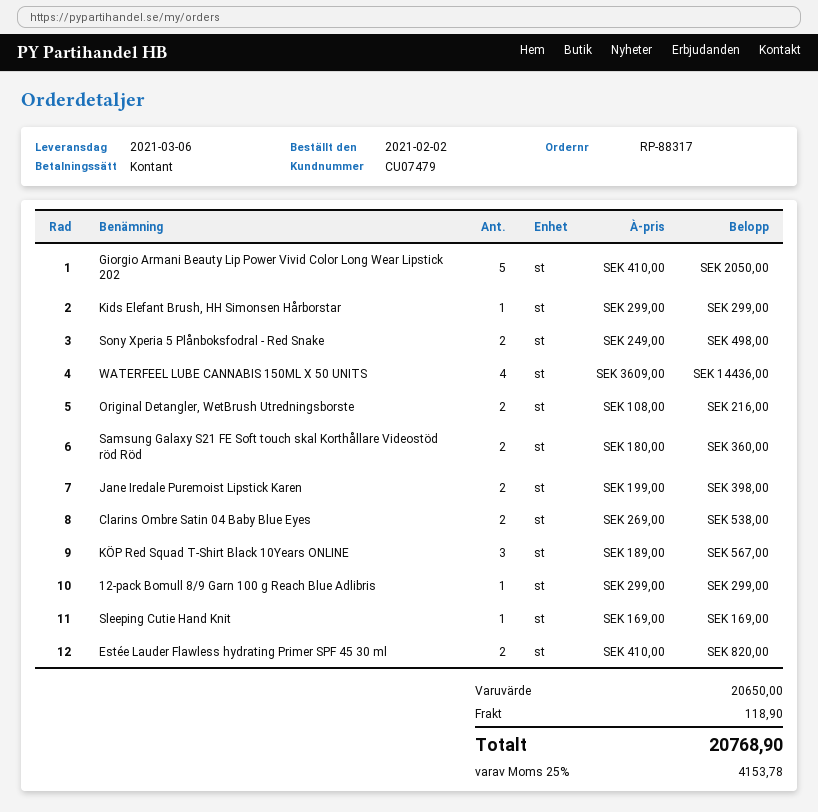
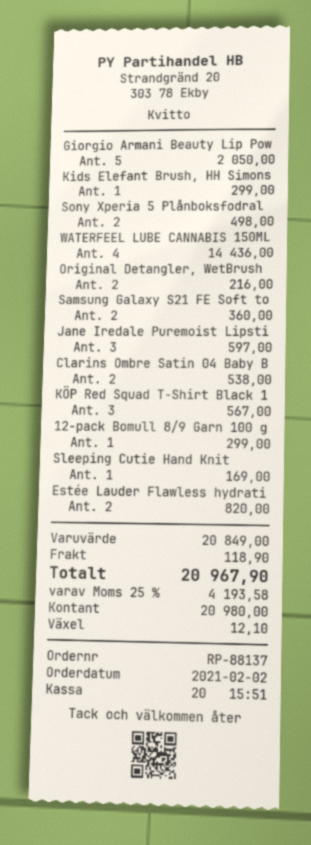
order number: RP-88317 -> RP-88137
Jane Iredale Puremoist Lipstick Karen: 2 for 398.00 -> 3 for 597.00
subtotal: 20650.00 -> 20849.00
tax: 25% = 4153.78 -> 25% = 4193.58
total: 20768.90 -> 20967.90

